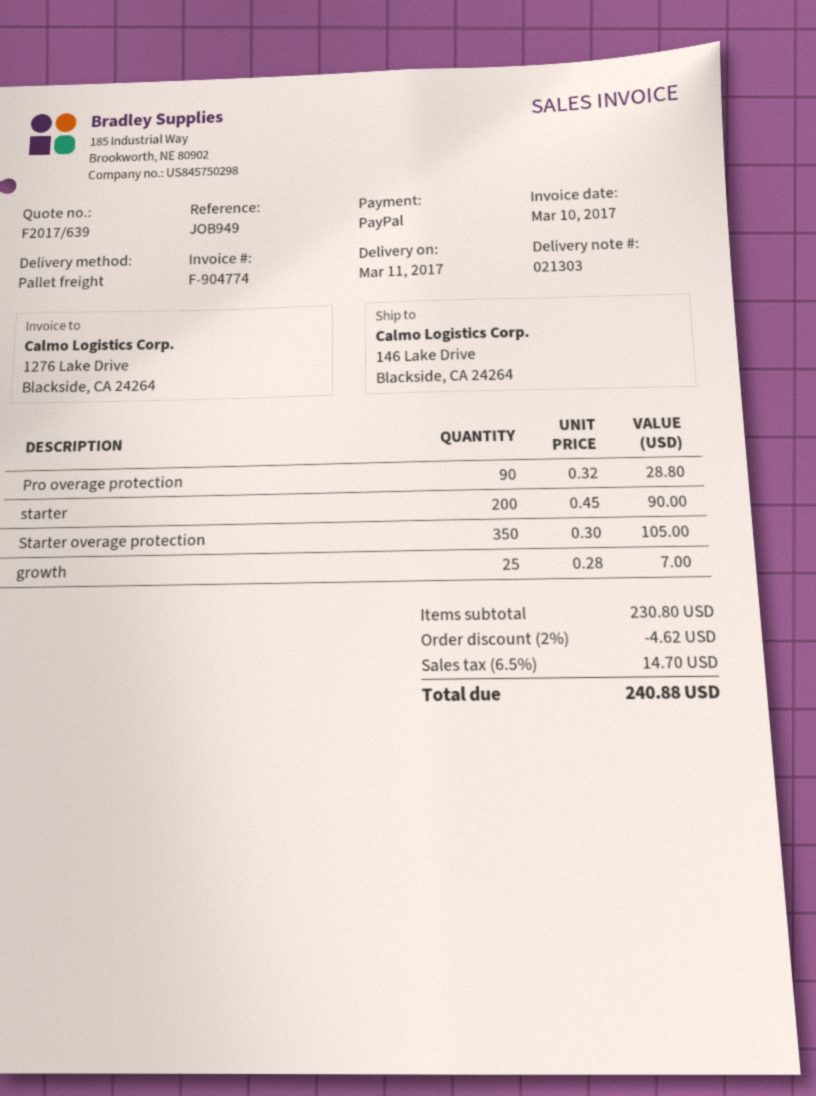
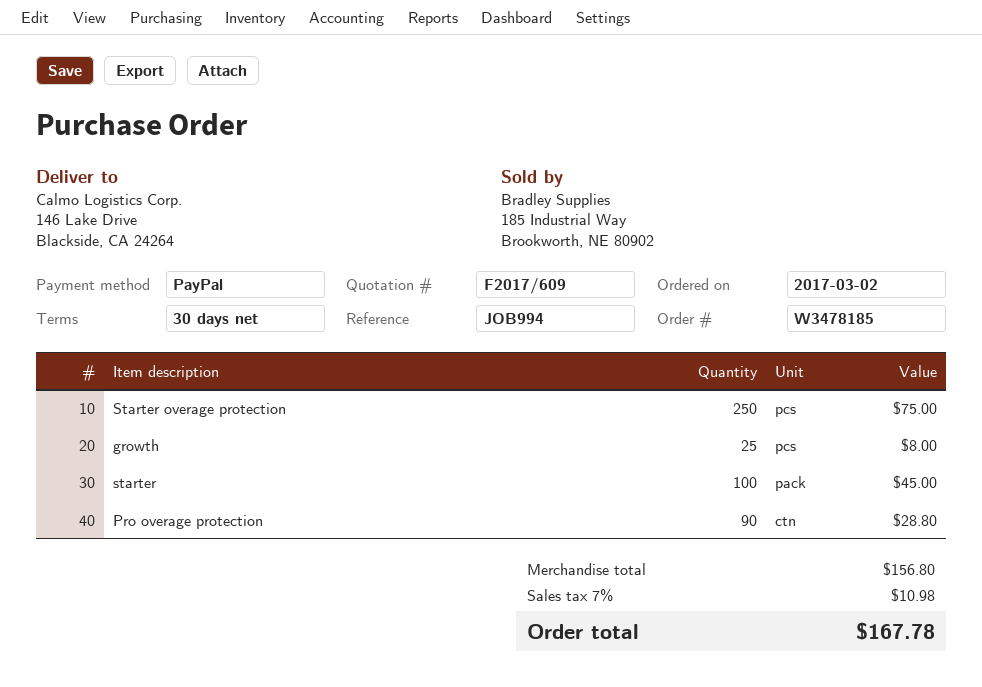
quote number: F2017/639 -> F2017/609
reference: JOB949 -> JOB994
starter: 200 for 90.00 -> 100 for 45.00
Starter overage protection: 350 for 105.00 -> 250 for 75.00
growth: 25 for 7.00 -> 25 for 8.00
subtotal: 230.80 -> 156.80
discount: 2% = 4.62 -> none
tax: 6.5% = 14.70 -> 7% = 10.98
total: 240.88 -> 167.78

